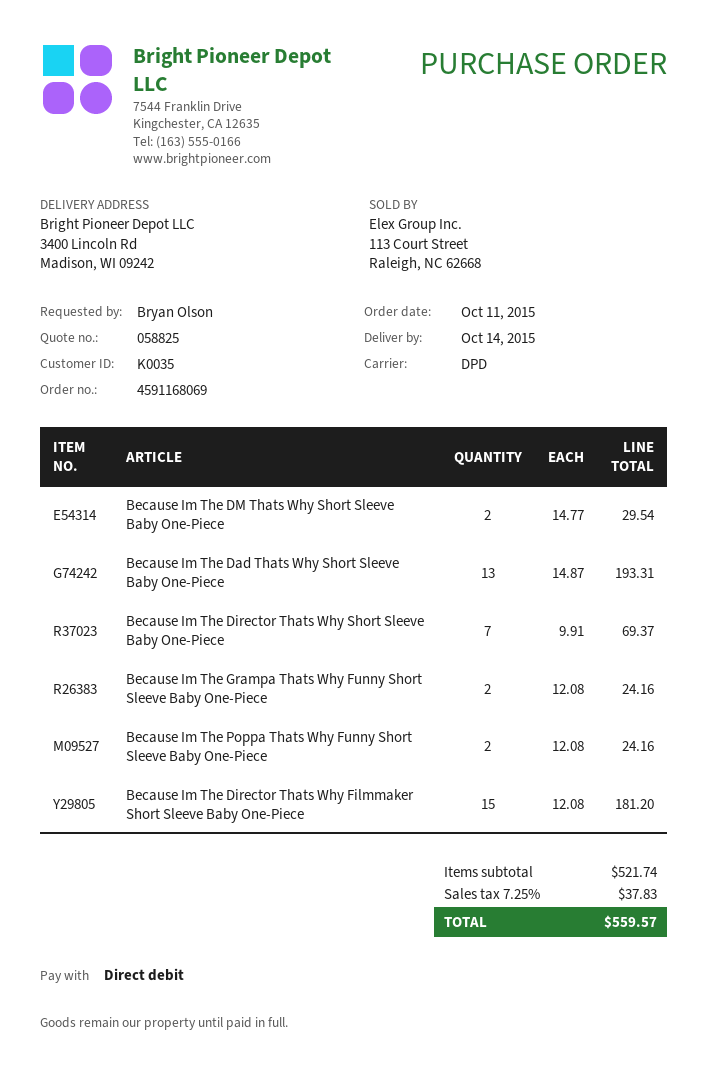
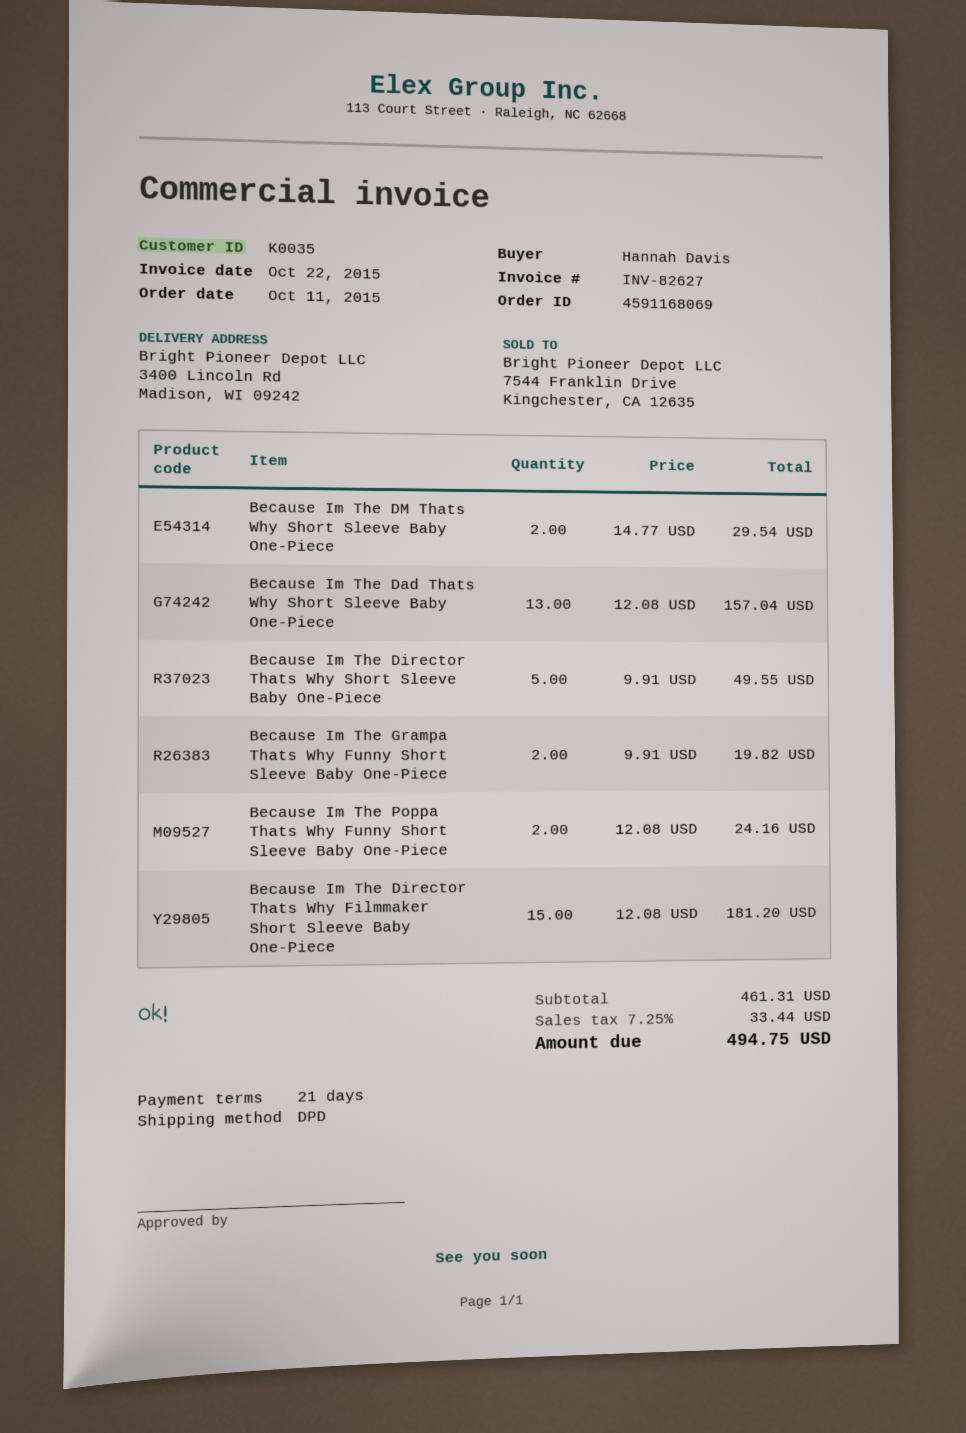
ordered by: Bryan Olson -> Hannah Davis
Because Im The Dad Thats Why Short Sleeve Baby One-Piece: 13 x 14.87 = 193.31 -> 13 x 12.08 = 157.04
Because Im The Director Thats Why Short Sleeve Baby One-Piece: 7 x 9.91 = 69.37 -> 5 x 9.91 = 49.55
Because Im The Grampa Thats Why Funny Short Sleeve Baby One-Piece: 2 x 12.08 = 24.16 -> 2 x 9.91 = 19.82
subtotal: 521.74 -> 461.31
tax: 7.25% = 37.83 -> 7.25% = 33.44
total: 559.57 -> 494.75

